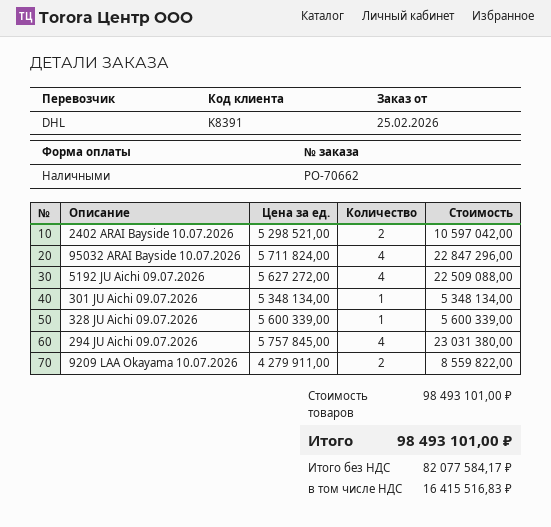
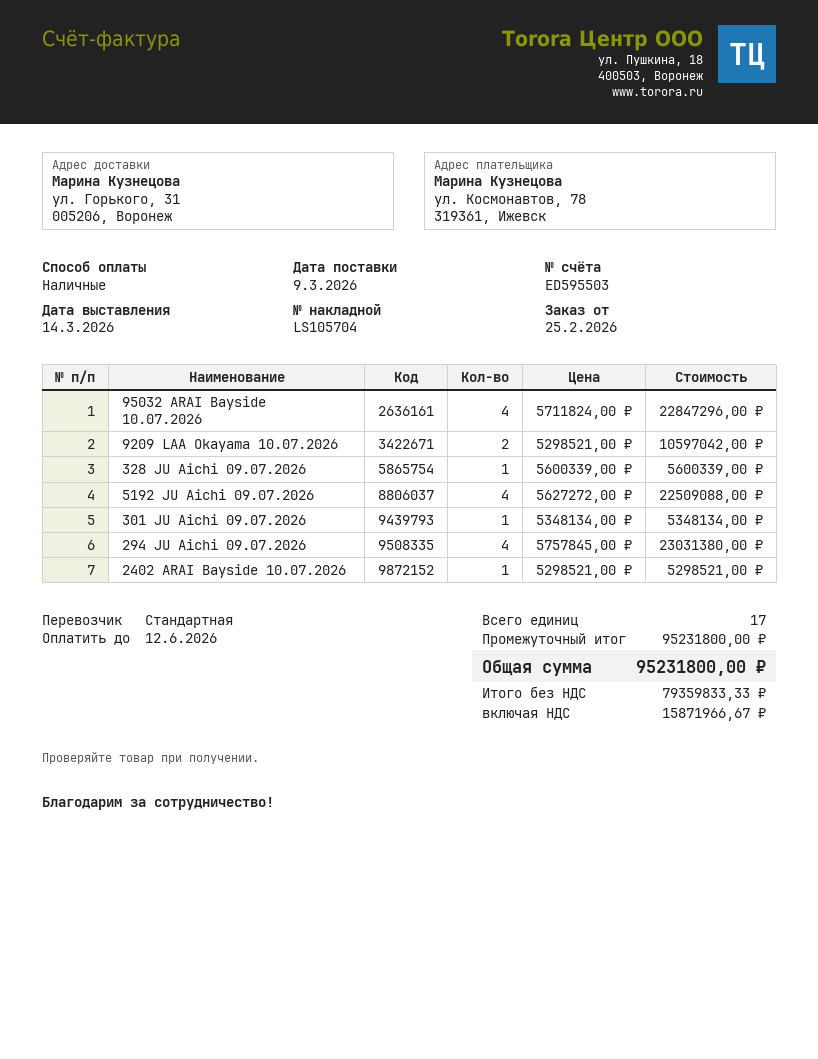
shipping method: DHL -> standard
2402 ARAI Bayside 10.07.2026: 2 x 5298521.00 = 10597042.00 -> 1 x 5298521.00 = 5298521.00
9209 LAA Okayama 10.07.2026: 2 x 4279911.00 = 8559822.00 -> 2 x 5298521.00 = 10597042.00
subtotal: 98493101.00 -> 95231800.00
net: 82077584.17 -> 79359833.33
tax: 16415516.83 -> 15871966.67
total: 98493101.00 -> 95231800.00

